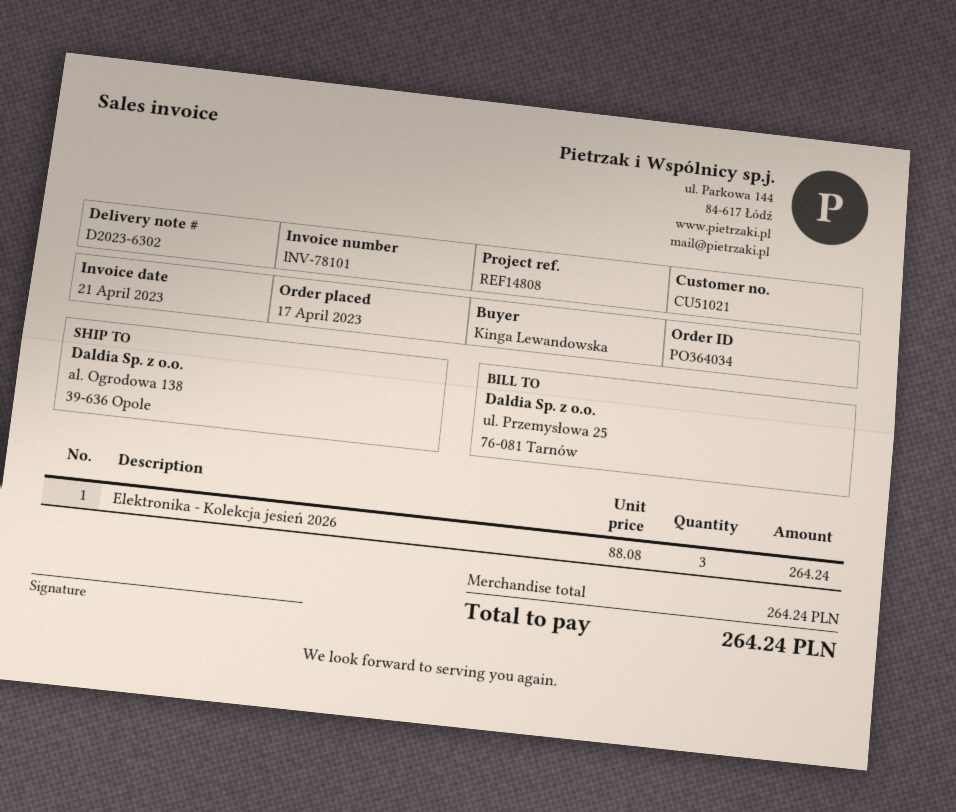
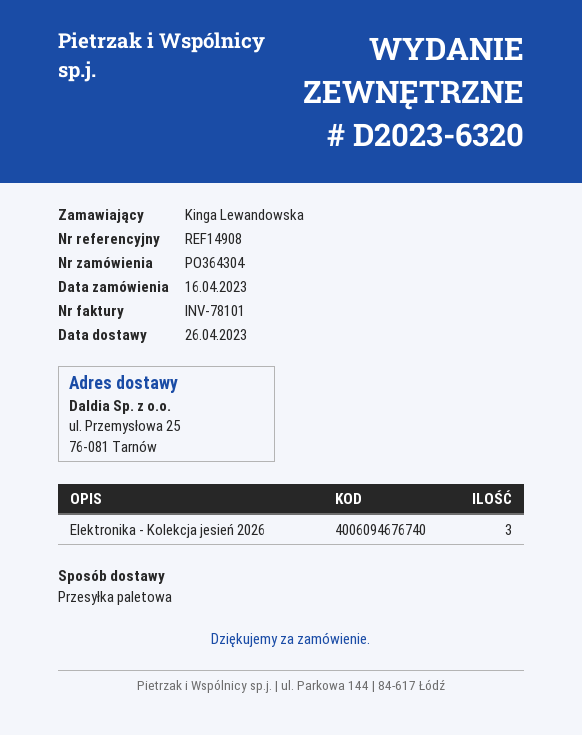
order number: PO364034 -> PO364304
order date: 2023-04-17 -> 2023-04-16
delivery note number: D2023-6302 -> D2023-6320
reference: REF14808 -> REF14908
ship to: al. Ogrodowa 138, 39-636 Opole -> ul. Przemysłowa 25, 76-081 Tarnów

